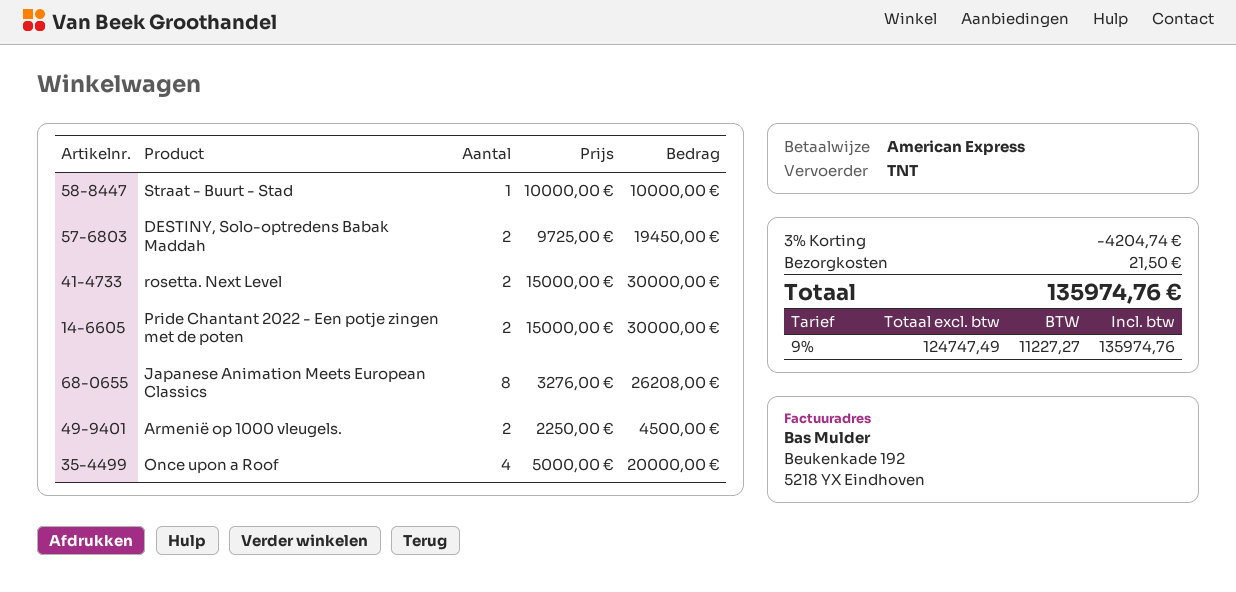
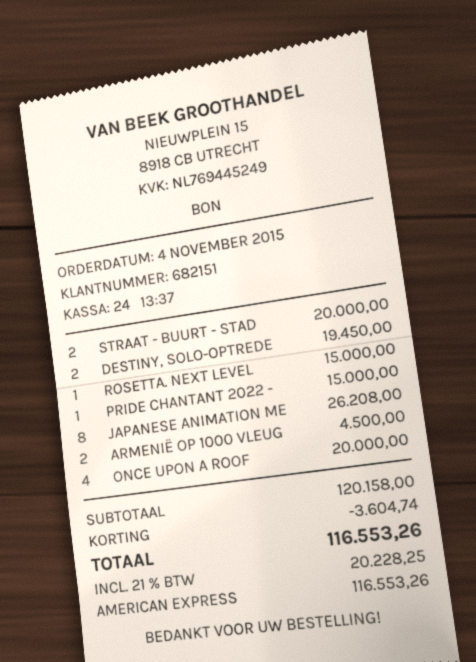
Straat - Buurt - Stad: 1 for 10000.00 -> 2 for 20000.00
rosetta. Next Level: 2 for 30000.00 -> 1 for 15000.00
Pride Chantant 2022 - Een potje zingen met de poten: 2 for 30000.00 -> 1 for 15000.00
discount: 4204.74 -> 3604.74
shipping: 21.50 -> none
tax: 9% = 11227.27 -> 21% = 20228.25
total: 135974.76 -> 116553.26

